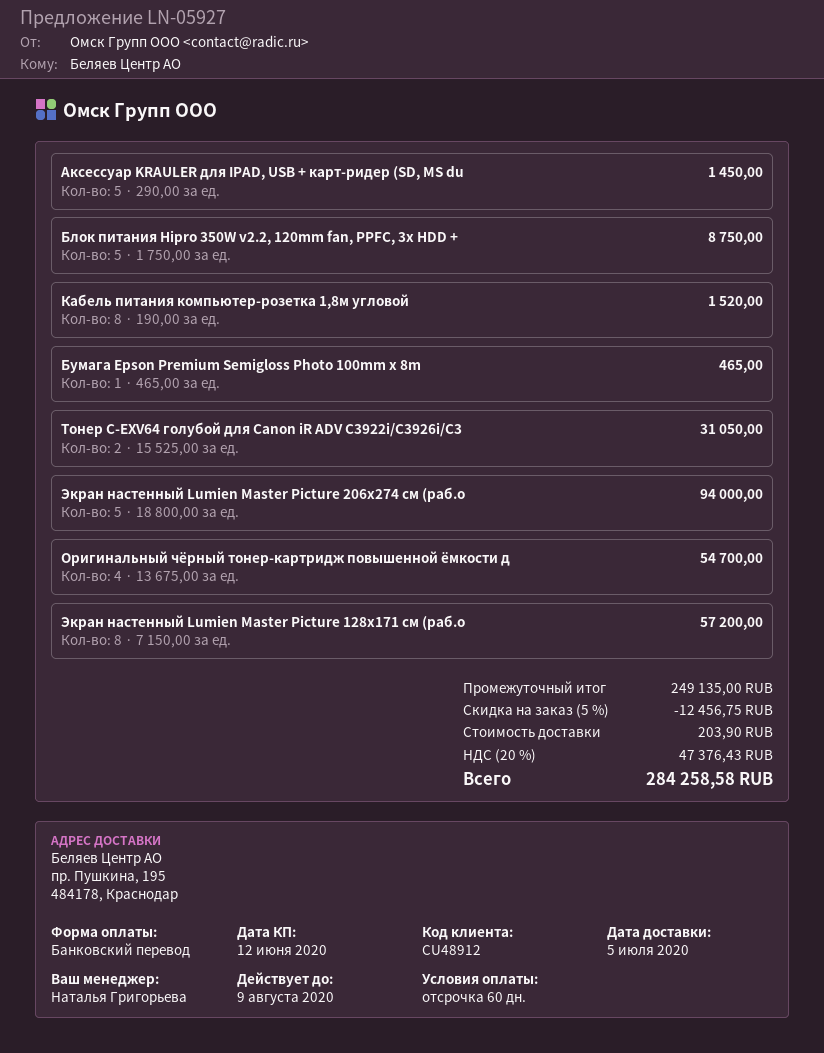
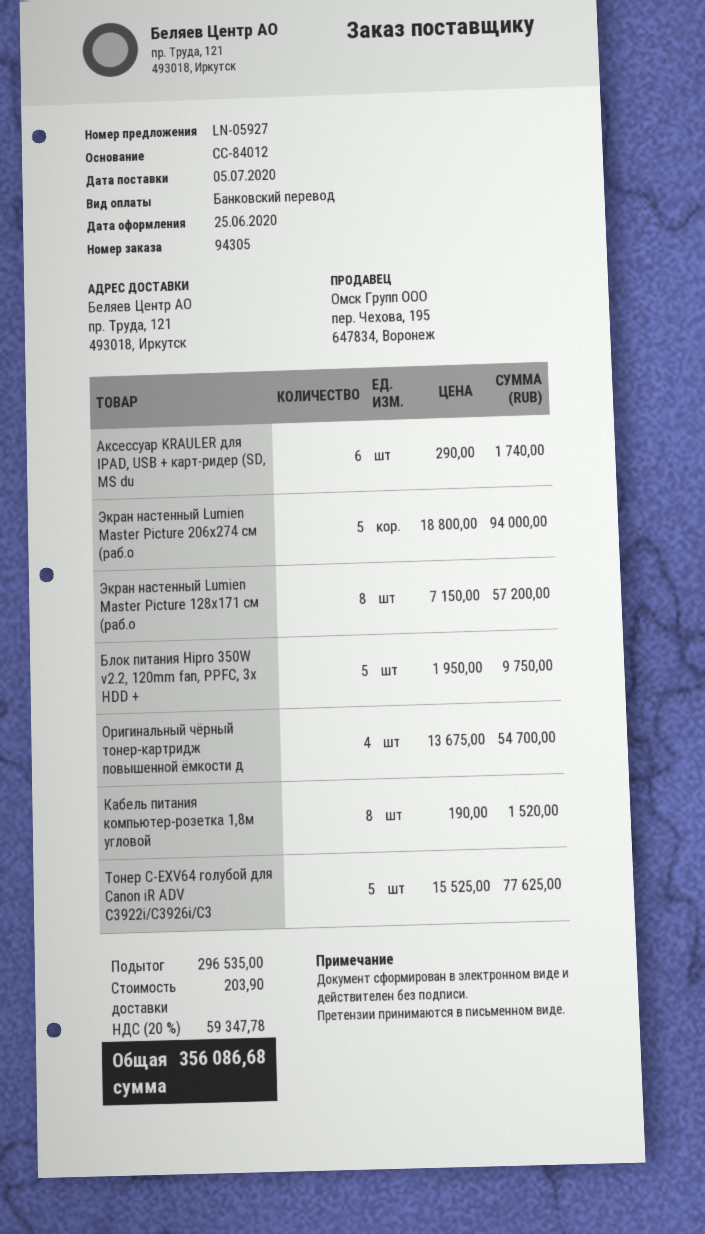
ship to: пр. Пушкина, 195, 484178, Краснодар -> пр. Труда, 121, 493018, Иркутск
Аксессуар KRAULER для IPAD, USB + карт-ридер (SD, MS du: 5 x 290.00 = 1450.00 -> 6 x 290.00 = 1740.00
Блок питания Hipro 350W v2.2, 120mm fan, PPFC, 3x HDD +: 5 x 1750.00 = 8750.00 -> 5 x 1950.00 = 9750.00
Бумага Epson Premium Semigloss Photo 100mm x 8m: 1 x 465.00 = 465.00 -> none
Тонер C-EXV64 голубой для Canon iR ADV C3922i/С3926i/С3: 2 x 15525.00 = 31050.00 -> 5 x 15525.00 = 77625.00
subtotal: 249135.00 -> 296535.00
discount: 5% = 12456.75 -> none
tax: 20% = 47376.43 -> 20% = 59347.78
total: 284258.58 -> 356086.68

